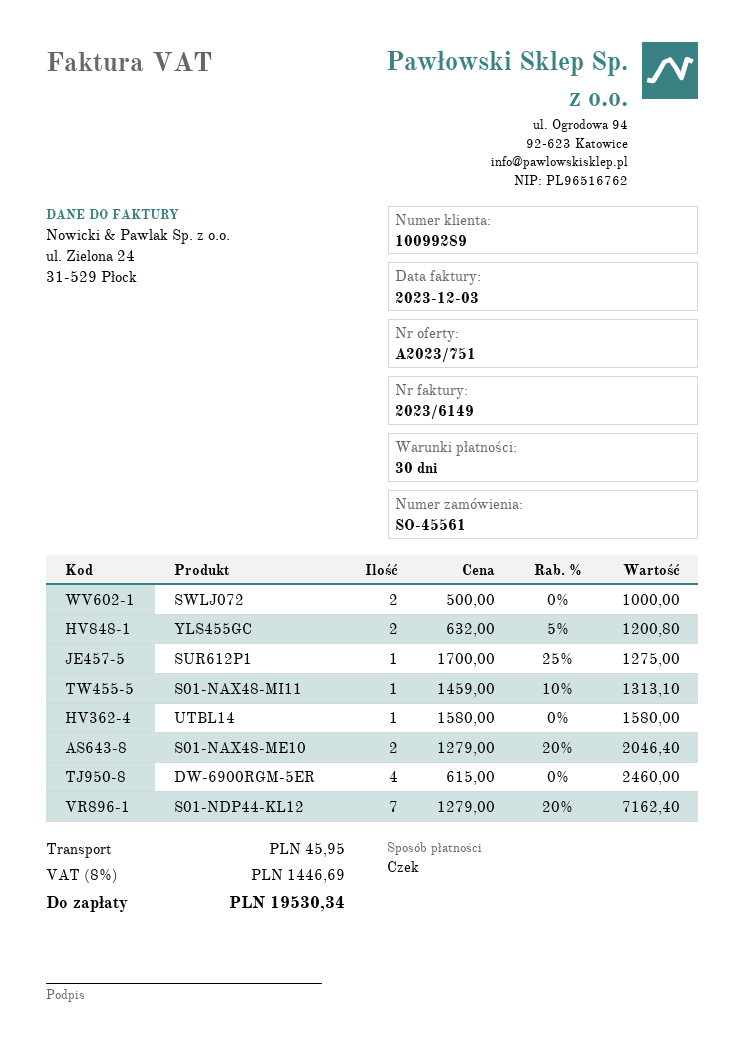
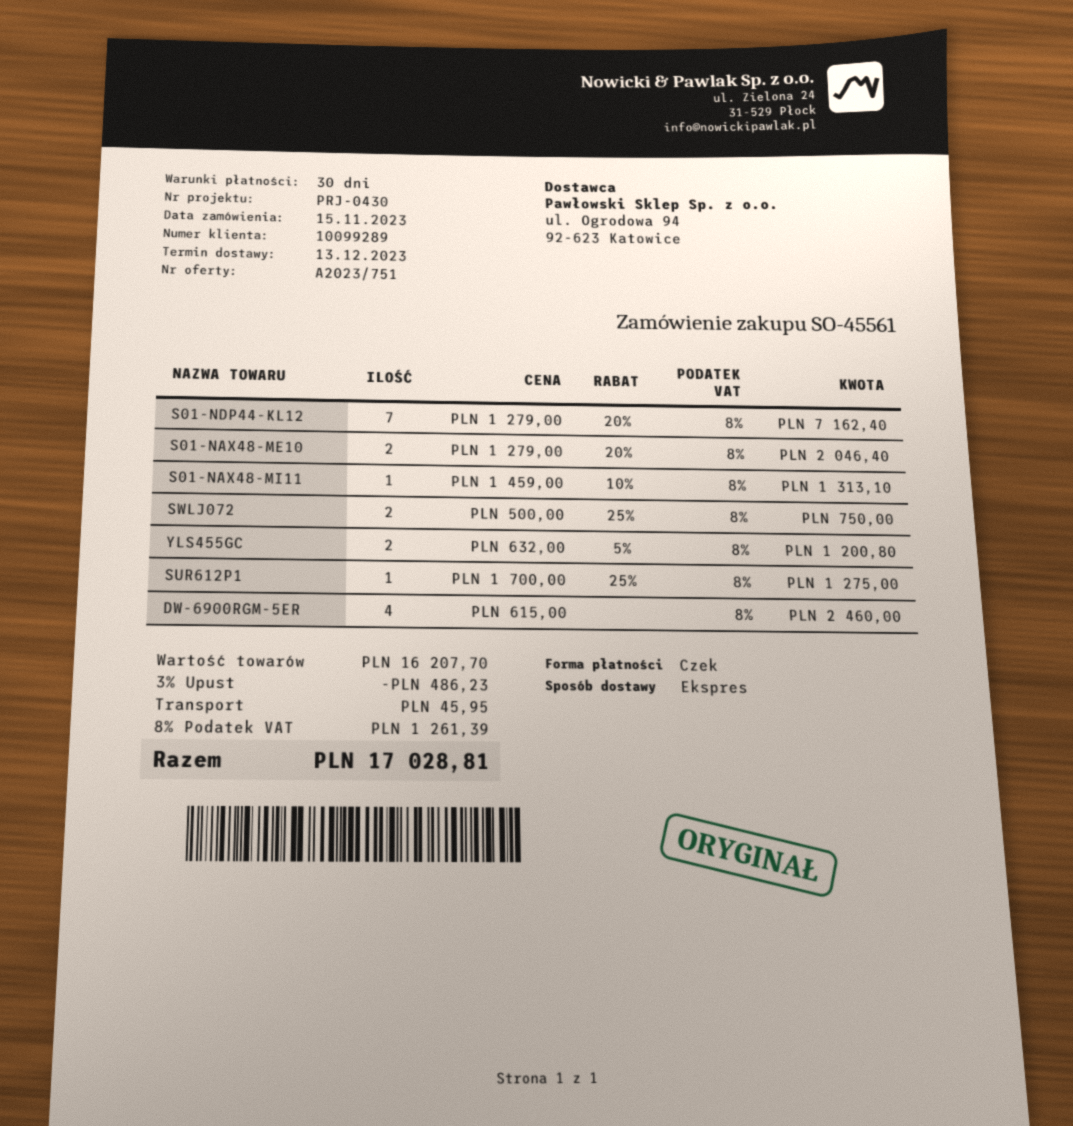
SWLJ072: 2 x 500.00 = 1000.00 -> 2 x 500.00 - 25% = 750.00
UTBL14: 1 x 1580.00 = 1580.00 -> none
discount: none -> 3% = 486.23
tax: 8% = 1446.69 -> 8% = 1261.39
total: 19530.34 -> 17028.81

